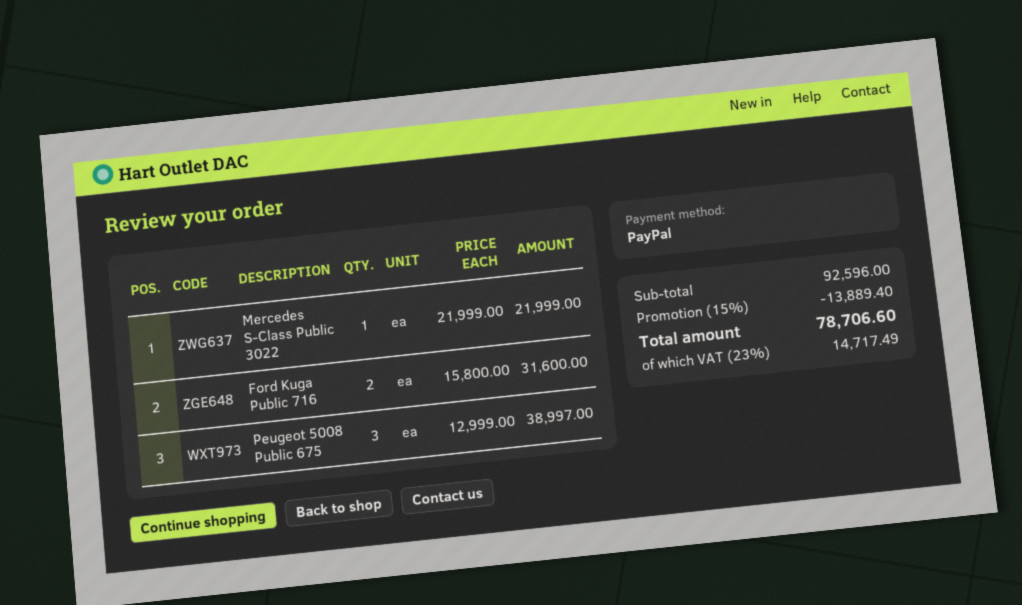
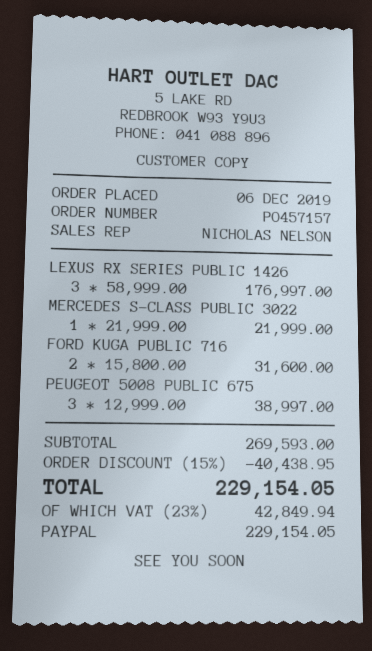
LEXUS RX SERIES PUBLIC 1426: none -> 3 x 58999.00 = 176997.00
subtotal: 92596.00 -> 269593.00
discount: 15% = 13889.40 -> 15% = 40438.95
tax: 23% = 14717.49 -> 23% = 42849.94
total: 78706.60 -> 229154.05

